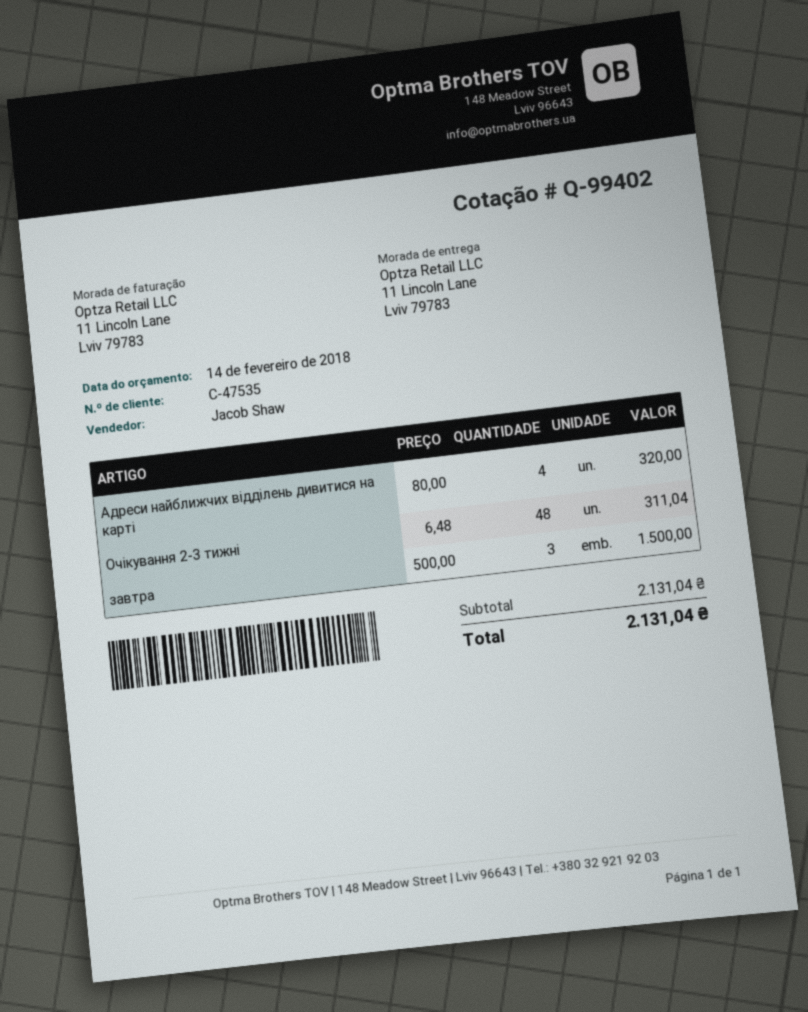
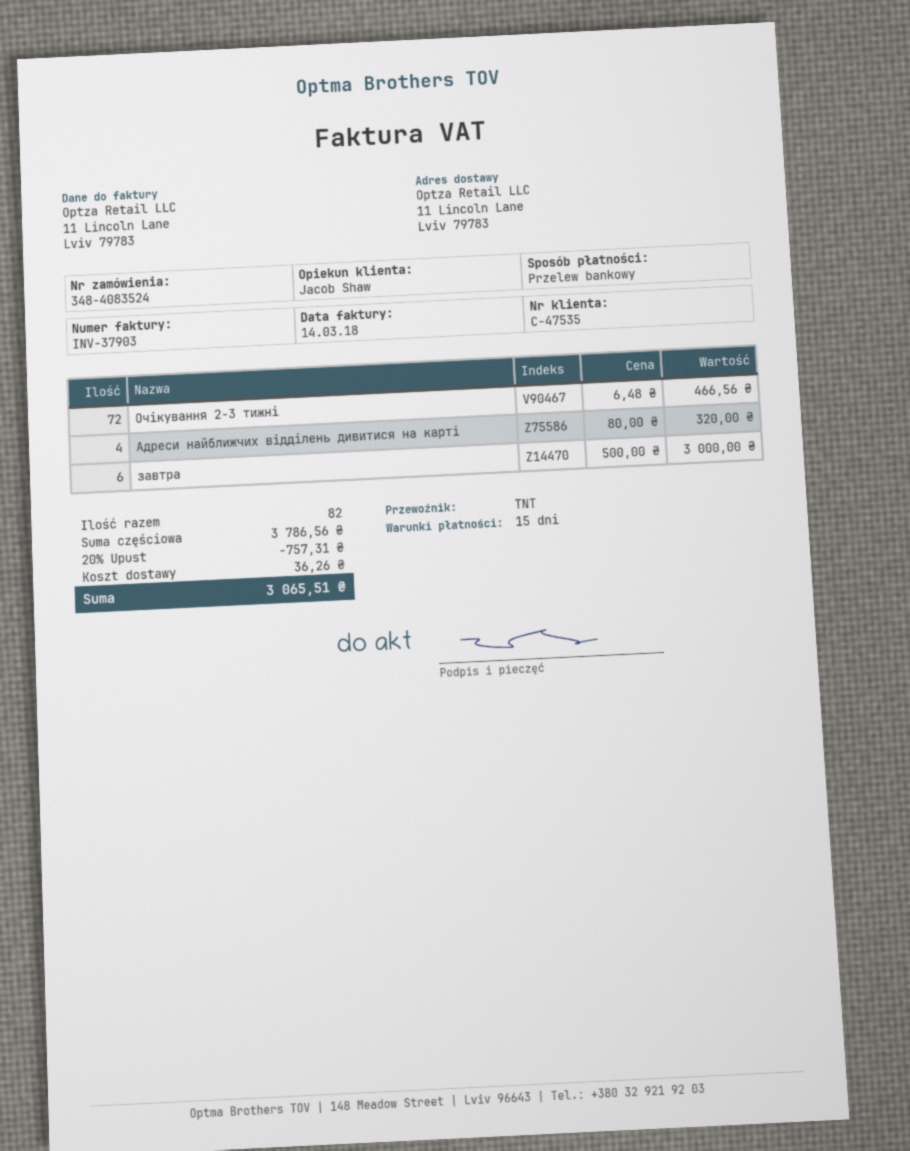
Очікування 2-3 тижні: 48 x 6.48 = 311.04 -> 72 x 6.48 = 466.56
завтра: 3 x 500.00 = 1500.00 -> 6 x 500.00 = 3000.00
subtotal: 2131.04 -> 3786.56
discount: none -> 20% = 757.31
shipping: none -> 36.26
total: 2131.04 -> 3065.51

